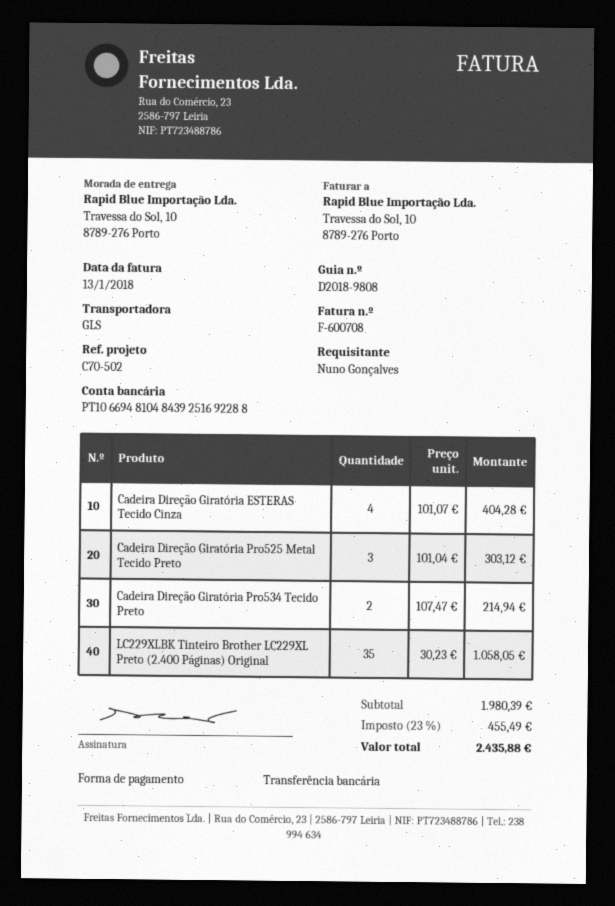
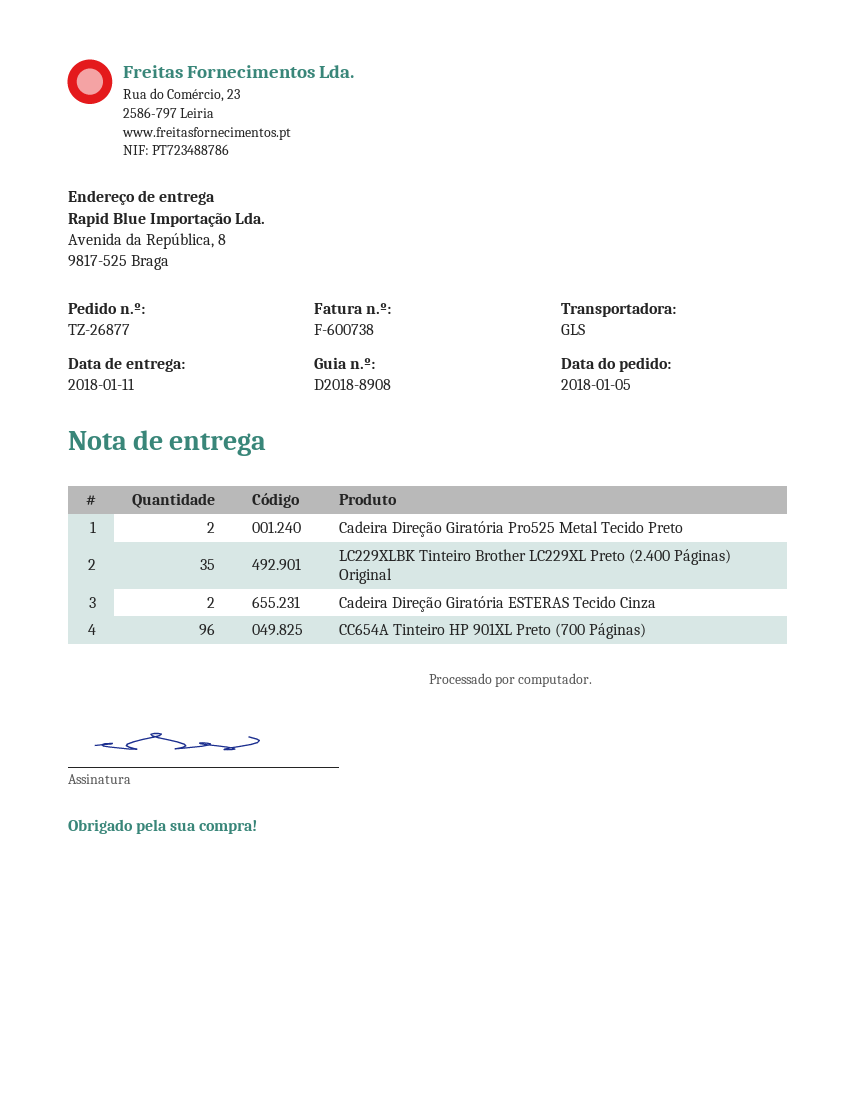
delivery note number: D2018-9808 -> D2018-8908
invoice number: F-600708 -> F-600738
ship to: Travessa do Sol, 10, 8789-276 Porto -> Avenida da República, 8, 9817-525 Braga
Cadeira Direção Giratória ESTERAS Tecido Cinza: 4 -> 2
Cadeira Direção Giratória Pro525 Metal Tecido Preto: 3 -> 2
Cadeira Direção Giratória Pro534 Tecido Preto: 2 -> none
CC654A Tinteiro HP 901XL Preto (700 Páginas): none -> 96

